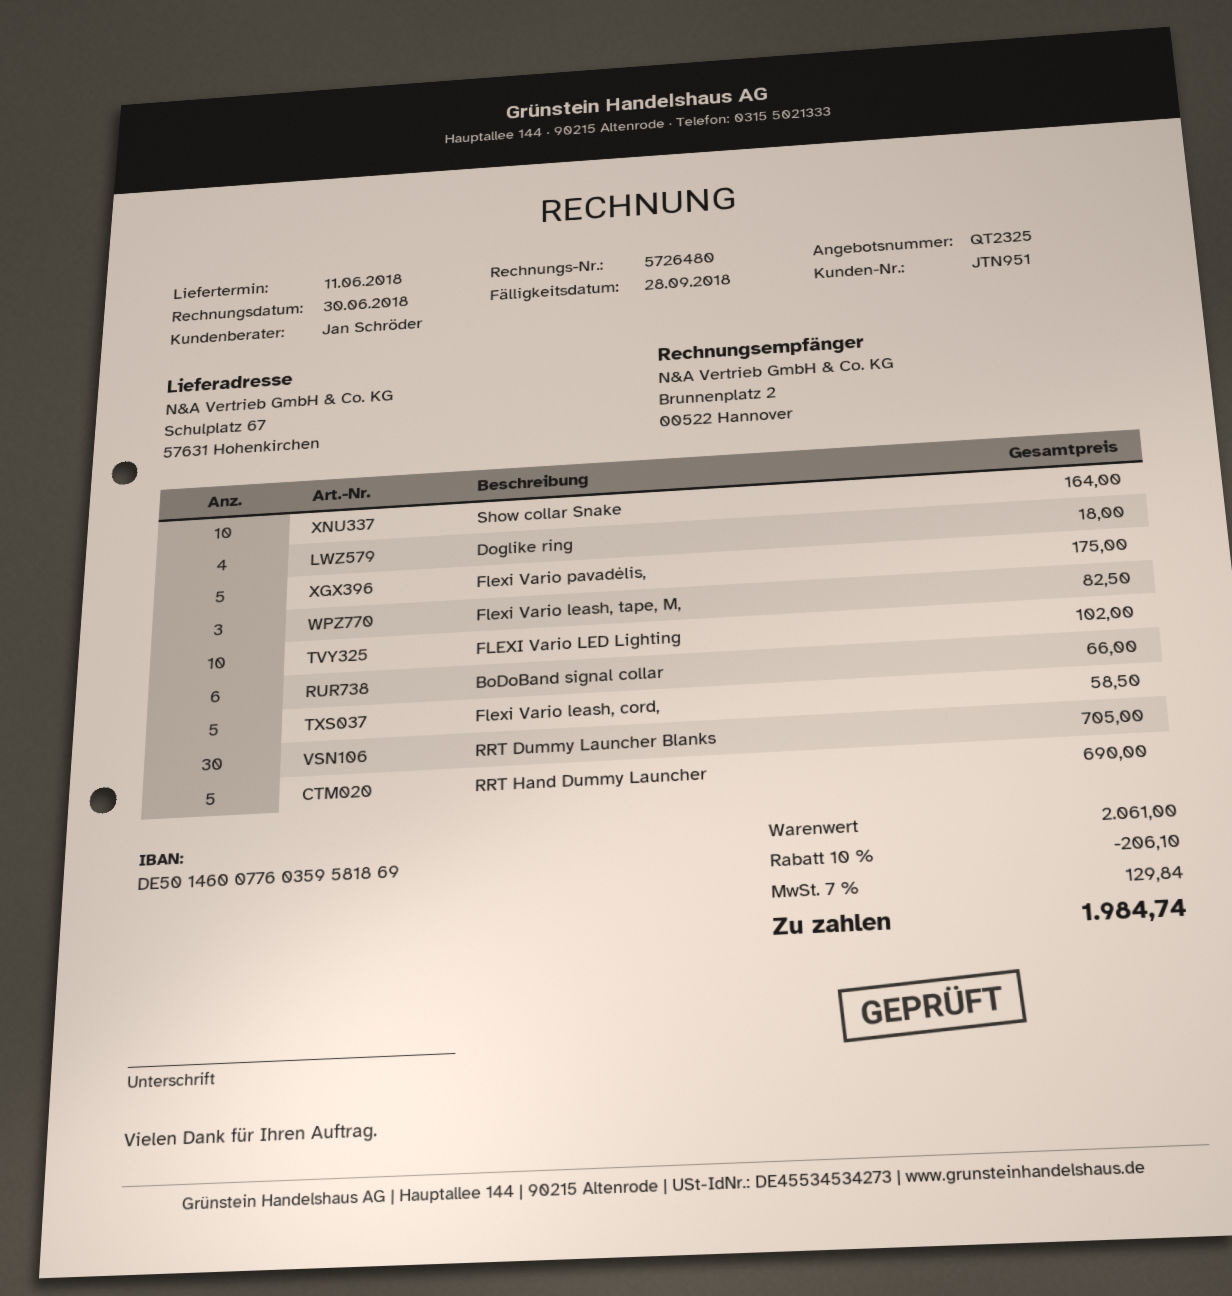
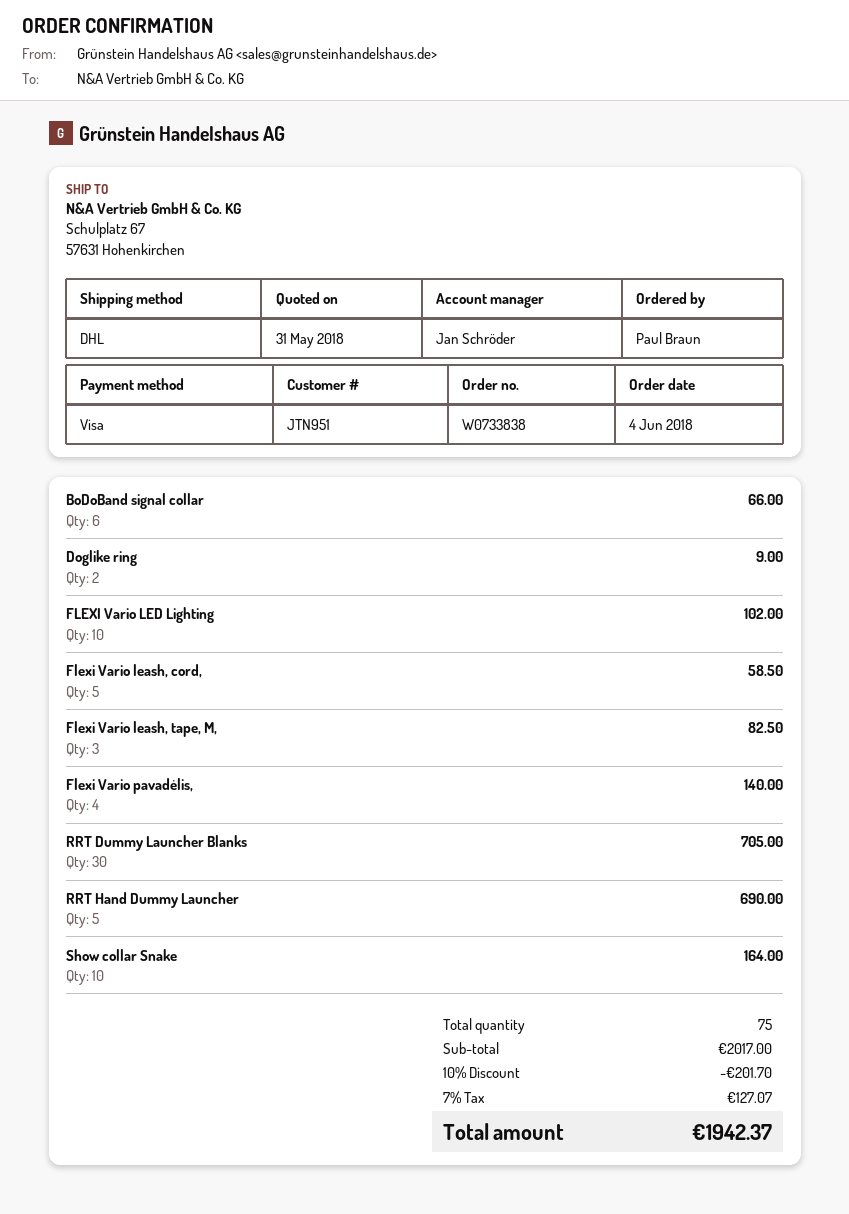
Doglike ring: 4 for 18.00 -> 2 for 9.00
Flexi Vario pavadėlis,: 5 for 175.00 -> 4 for 140.00
subtotal: 2061.00 -> 2017.00
discount: 10% = 206.10 -> 10% = 201.70
tax: 7% = 129.84 -> 7% = 127.07
total: 1984.74 -> 1942.37

